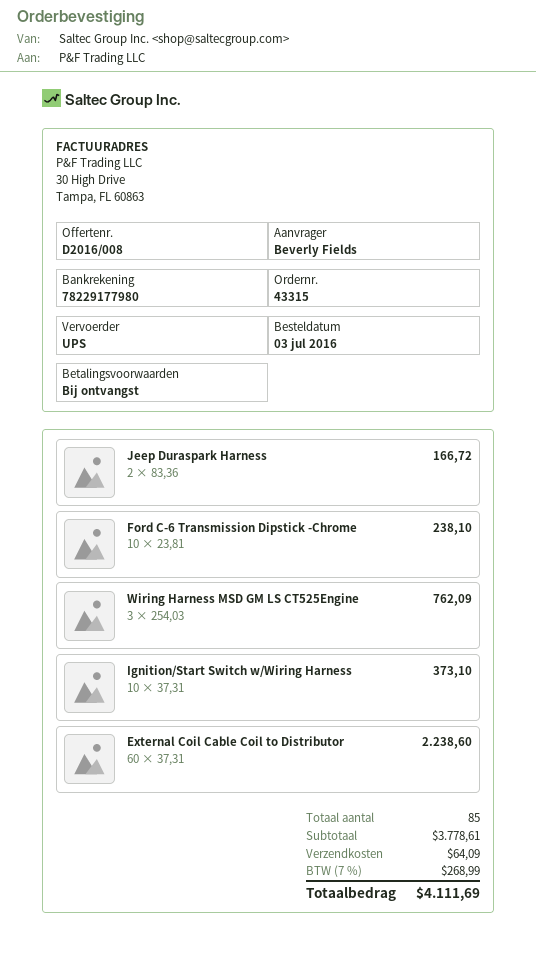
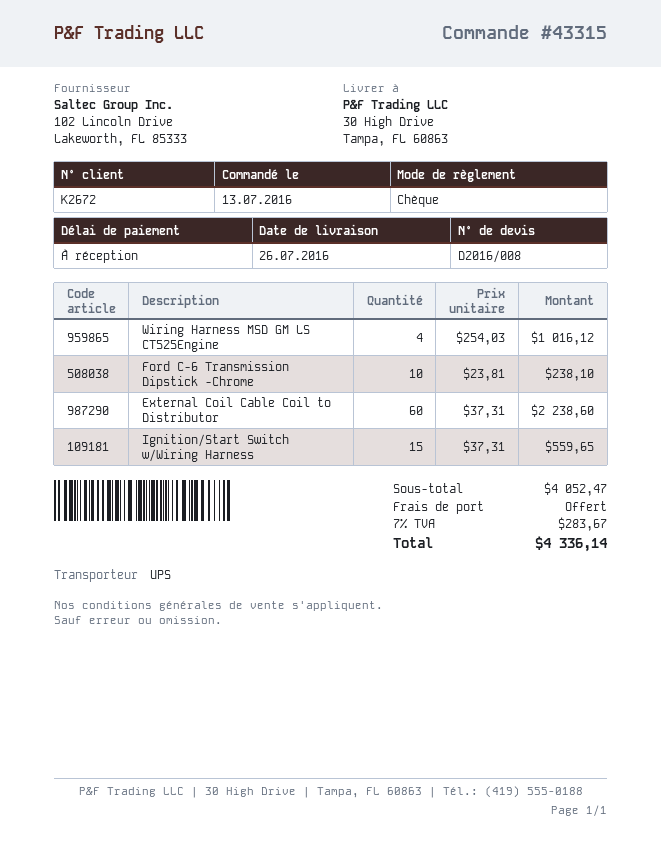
order date: 2016-07-03 -> 2016-07-13
Jeep Duraspark Harness: 2 x 83.36 = 166.72 -> none
Wiring Harness MSD GM LS CT525Engine: 3 x 254.03 = 762.09 -> 4 x 254.03 = 1016.12
Ignition/Start Switch w/Wiring Harness: 10 x 37.31 = 373.10 -> 15 x 37.31 = 559.65
subtotal: 3778.61 -> 4052.47
shipping: 64.09 -> 0.00
tax: 7% = 268.99 -> 7% = 283.67
total: 4111.69 -> 4336.14

